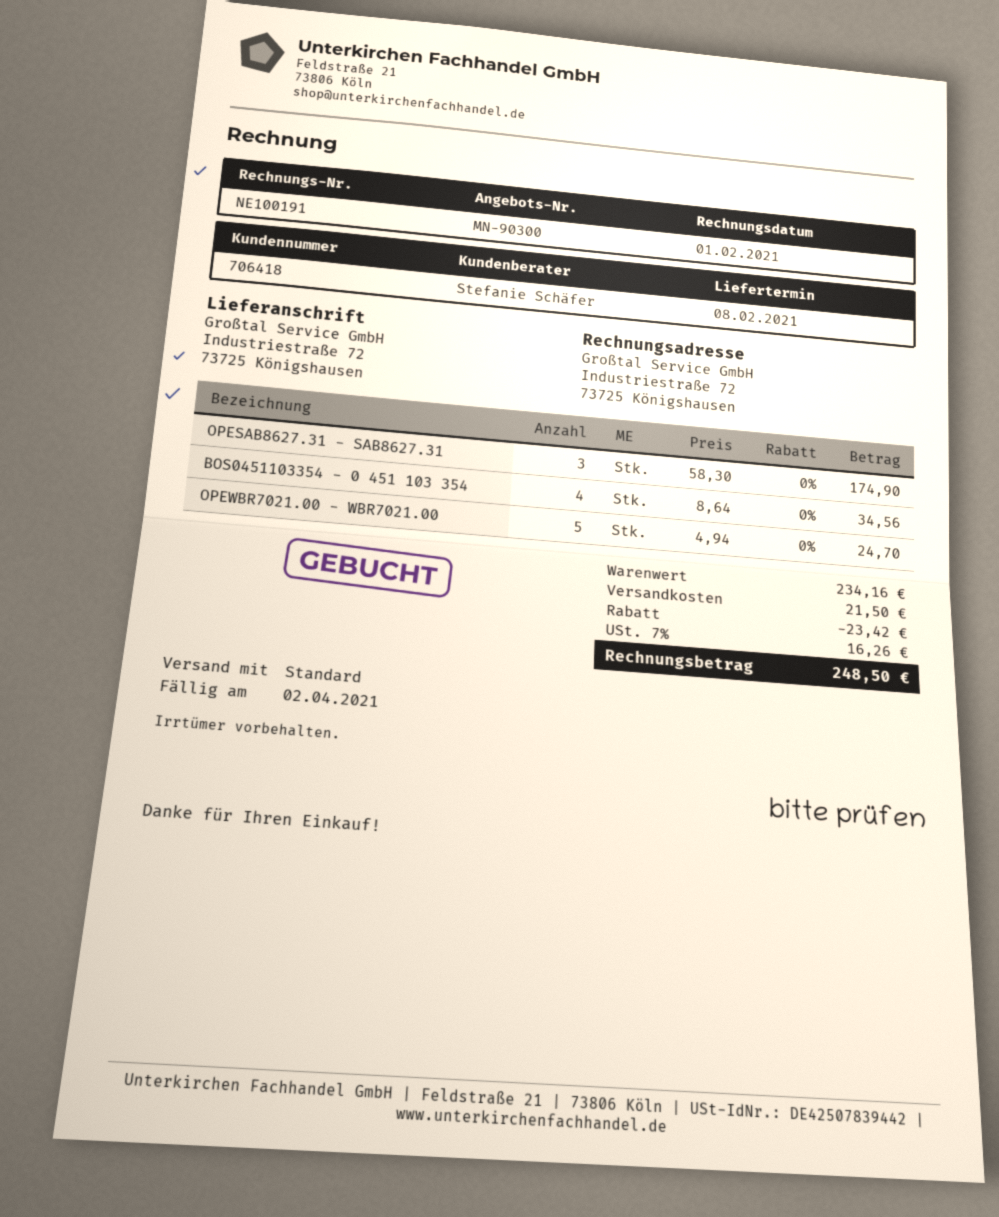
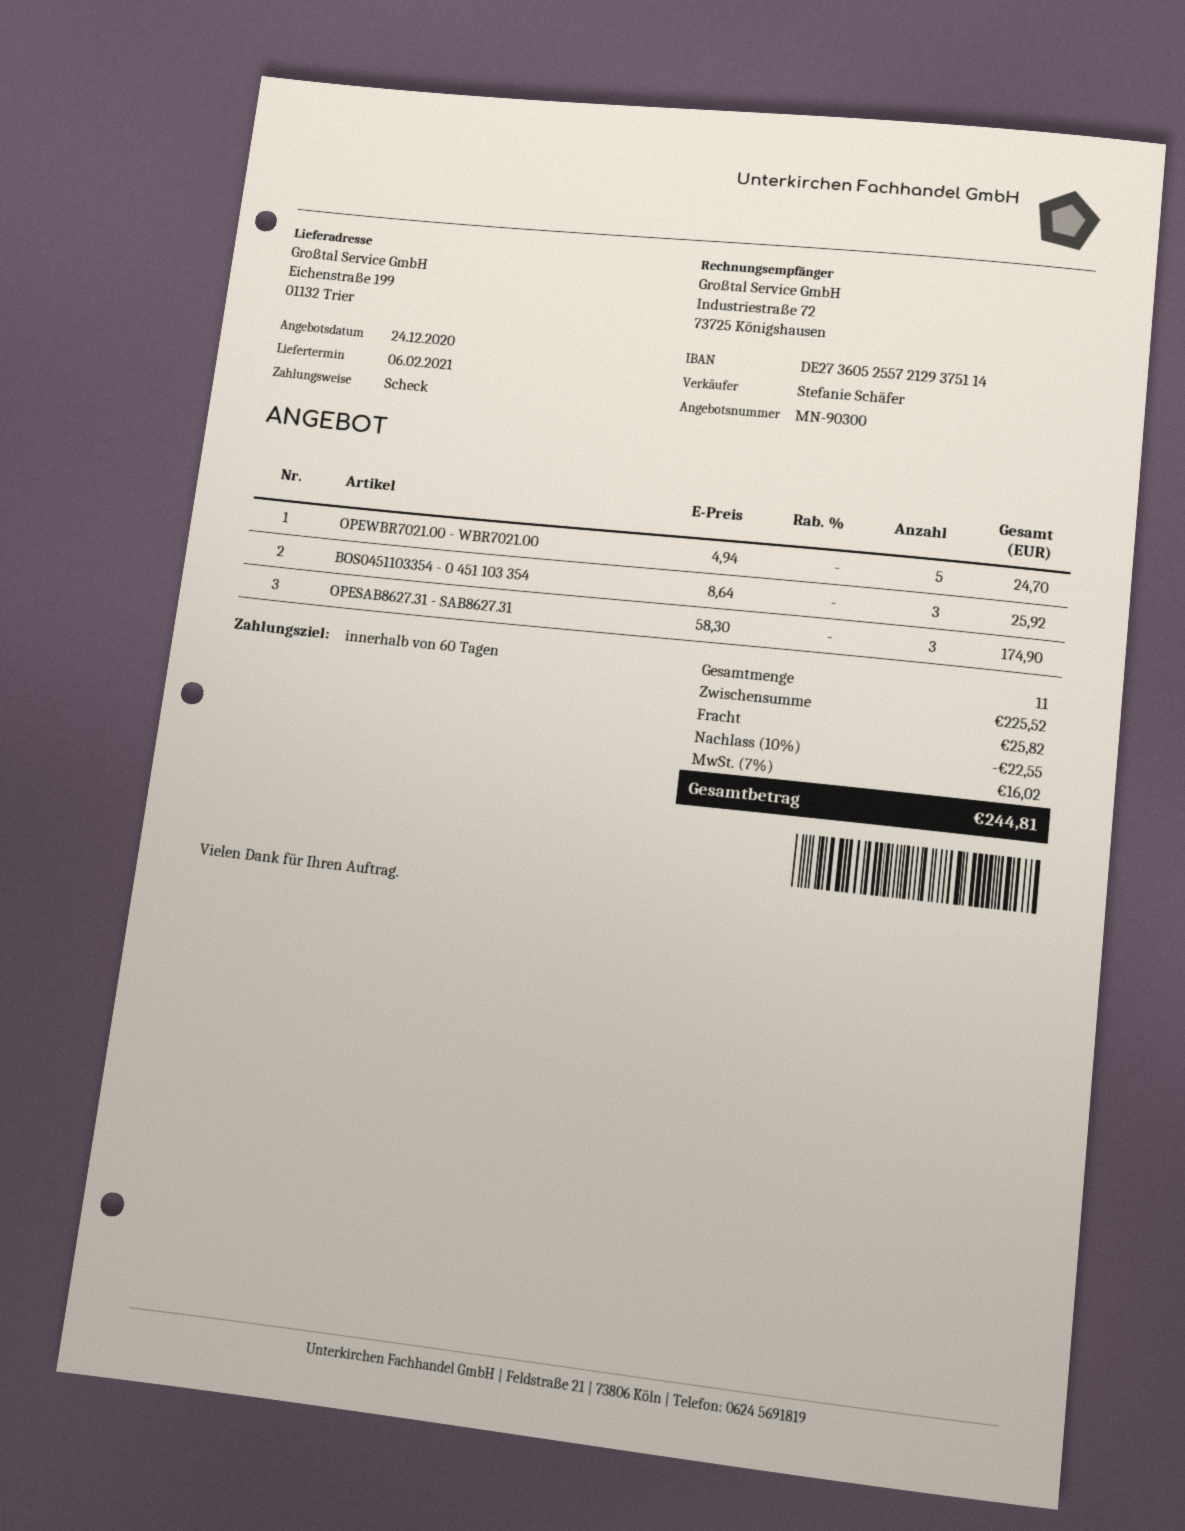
delivery date: 2021-02-08 -> 2021-02-06
ship to: Industriestraße 72, 73725 Königshausen -> Eichenstraße 199, 01132 Trier
BOS0451103354 - 0 451 103 354: 4 x 8.64 = 34.56 -> 3 x 8.64 = 25.92
subtotal: 234.16 -> 225.52
discount: 23.42 -> 22.55
shipping: 21.50 -> 25.82
tax: 7% = 16.26 -> 7% = 16.02
total: 248.50 -> 244.81

